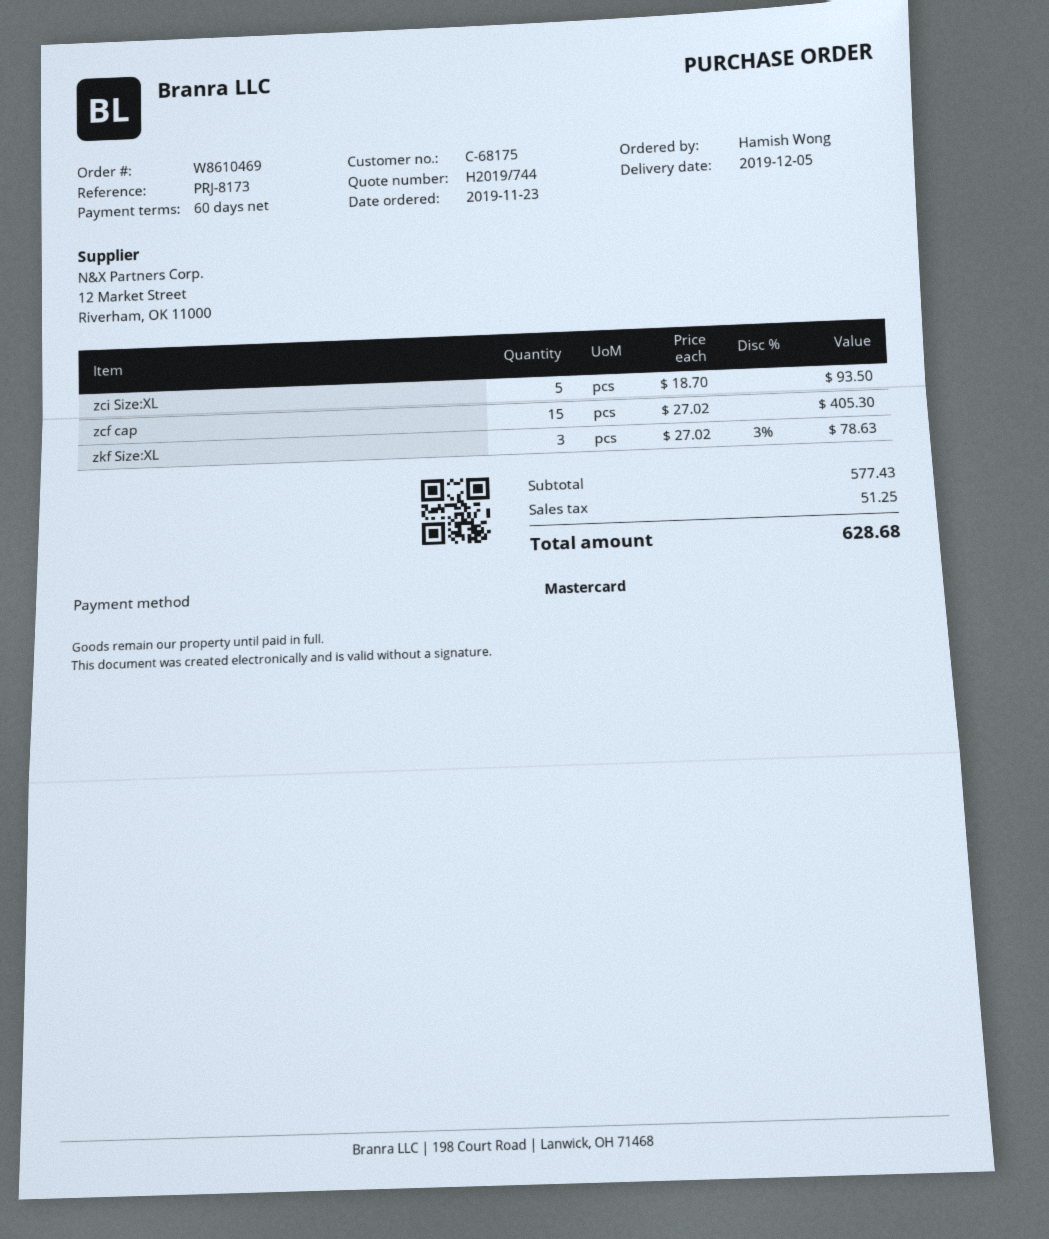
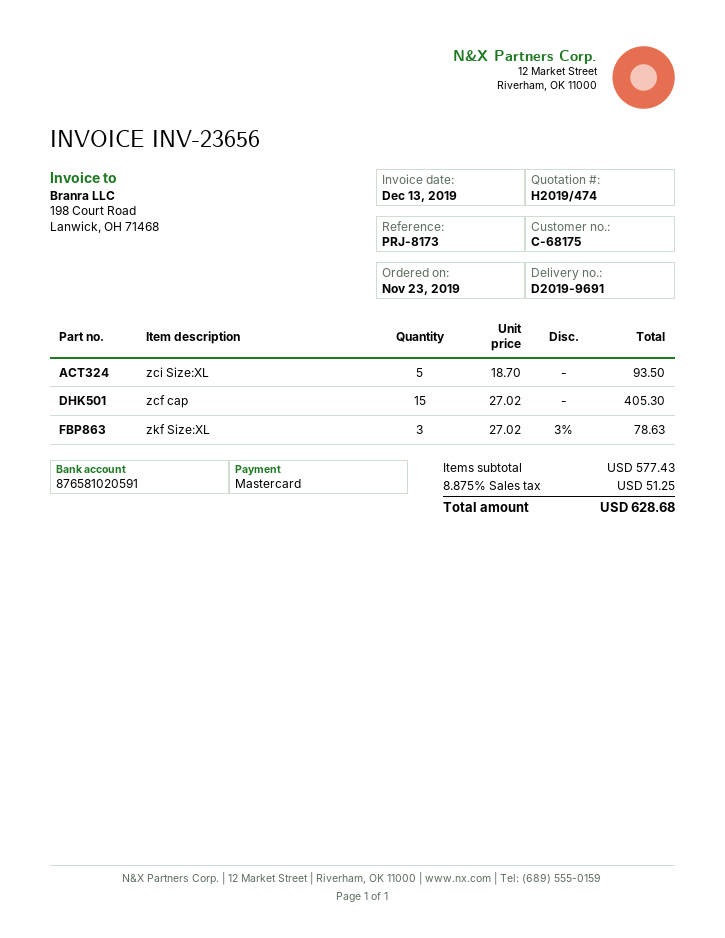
quote number: H2019/744 -> H2019/474

